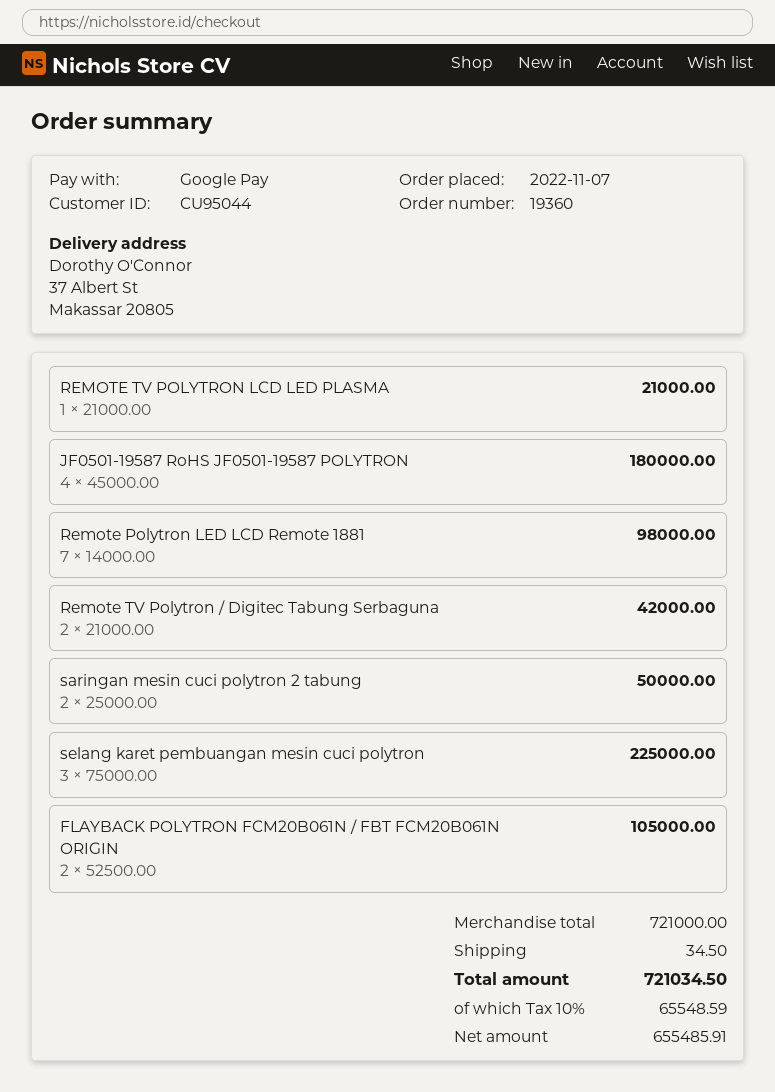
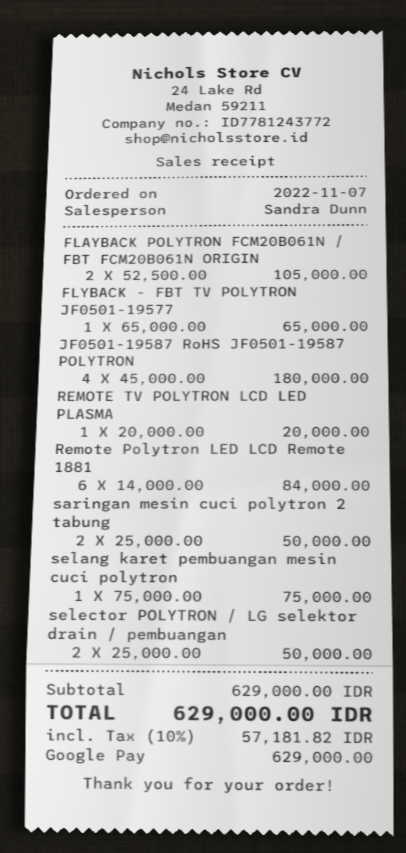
REMOTE TV POLYTRON LCD LED PLASMA: 1 x 21000.00 = 21000.00 -> 1 x 20000.00 = 20000.00
Remote Polytron LED LCD Remote 1881: 7 x 14000.00 = 98000.00 -> 6 x 14000.00 = 84000.00
Remote TV Polytron / Digitec Tabung Serbaguna: 2 x 21000.00 = 42000.00 -> none
selang karet pembuangan mesin cuci polytron: 3 x 75000.00 = 225000.00 -> 1 x 75000.00 = 75000.00
FLYBACK - FBT TV POLYTRON JF0501-19577: none -> 1 x 65000.00 = 65000.00
selector POLYTRON / LG selektor drain / pembuangan: none -> 2 x 25000.00 = 50000.00
subtotal: 721000.00 -> 629000.00
shipping: 34.50 -> none
tax: 10% = 65548.59 -> 10% = 57181.82
total: 721034.50 -> 629000.00

